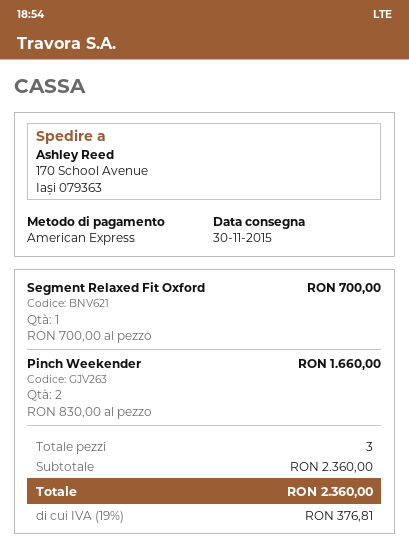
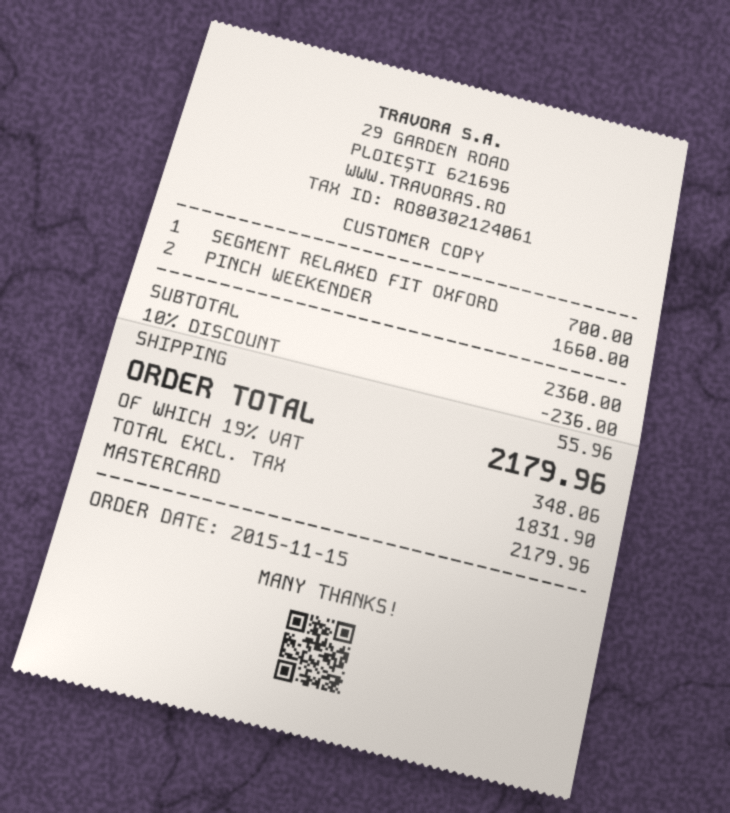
payment method: American Express -> Mastercard
discount: none -> 10% = 236.00
shipping: none -> 55.96
tax: 19% = 376.81 -> 19% = 348.06
total: 2360.00 -> 2179.96

